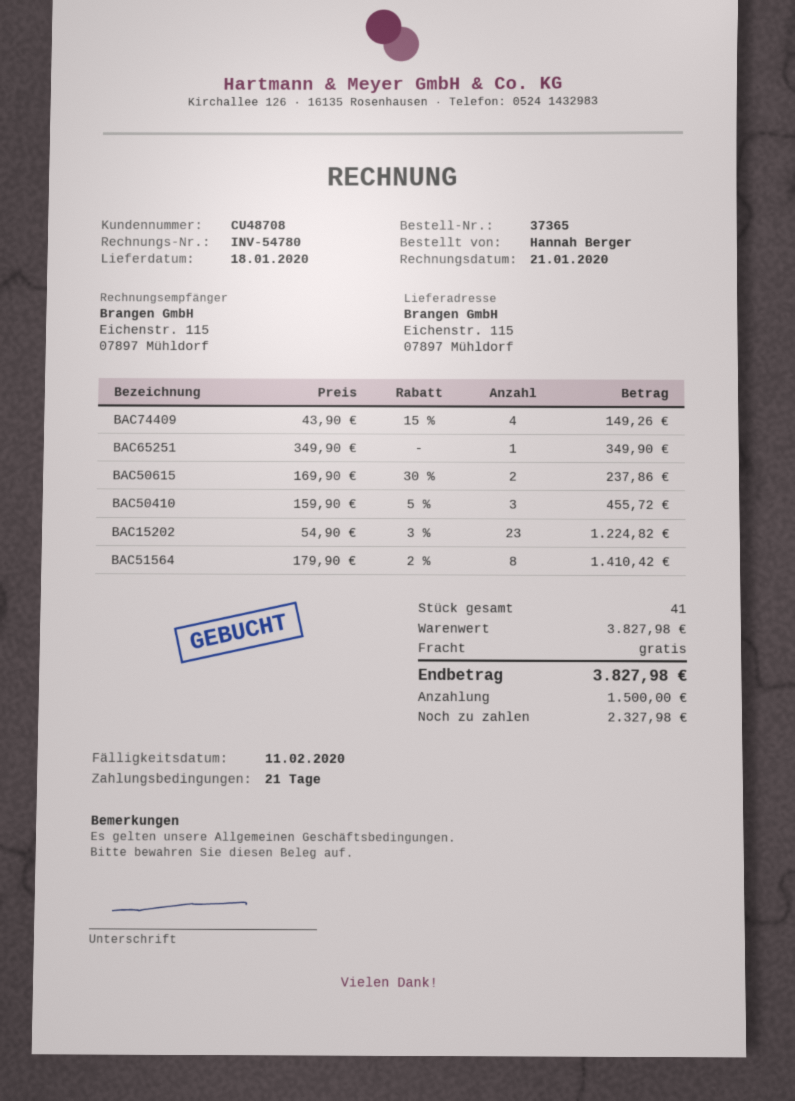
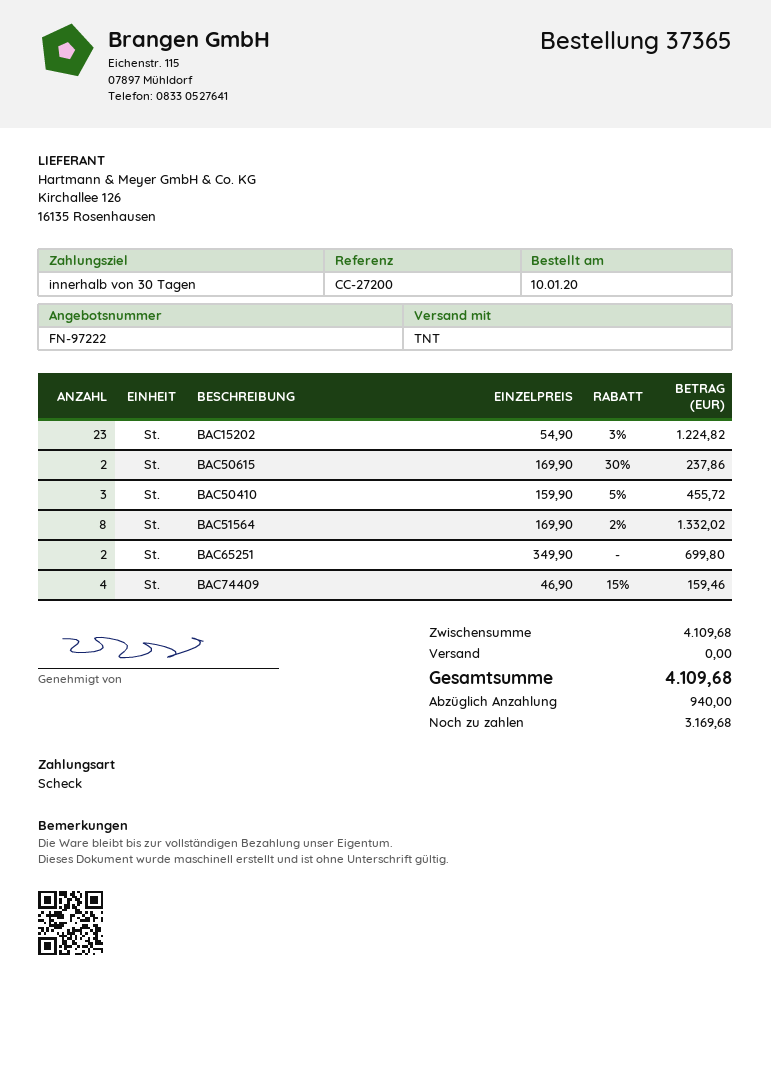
payment terms: 21 days -> 30 days
BAC74409: 4 x 43.90 - 15% = 149.26 -> 4 x 46.90 - 15% = 159.46
BAC65251: 1 x 349.90 = 349.90 -> 2 x 349.90 = 699.80
BAC51564: 8 x 179.90 - 2% = 1410.42 -> 8 x 169.90 - 2% = 1332.02
subtotal: 3827.98 -> 4109.68
total: 3827.98 -> 4109.68
deposit: 1500.00 -> 940.00
balance: 2327.98 -> 3169.68

